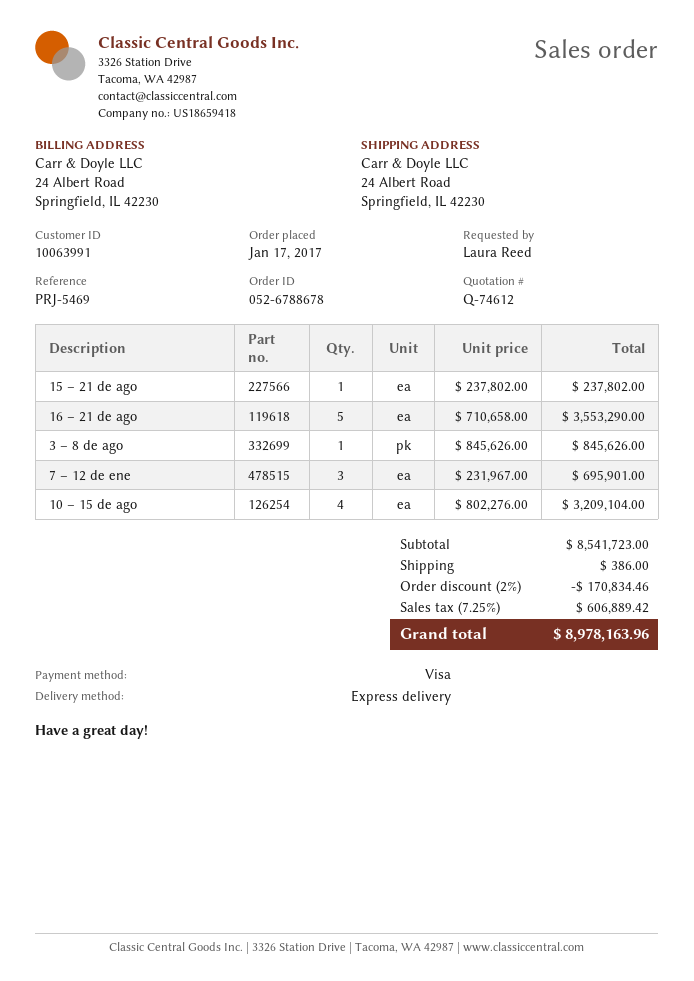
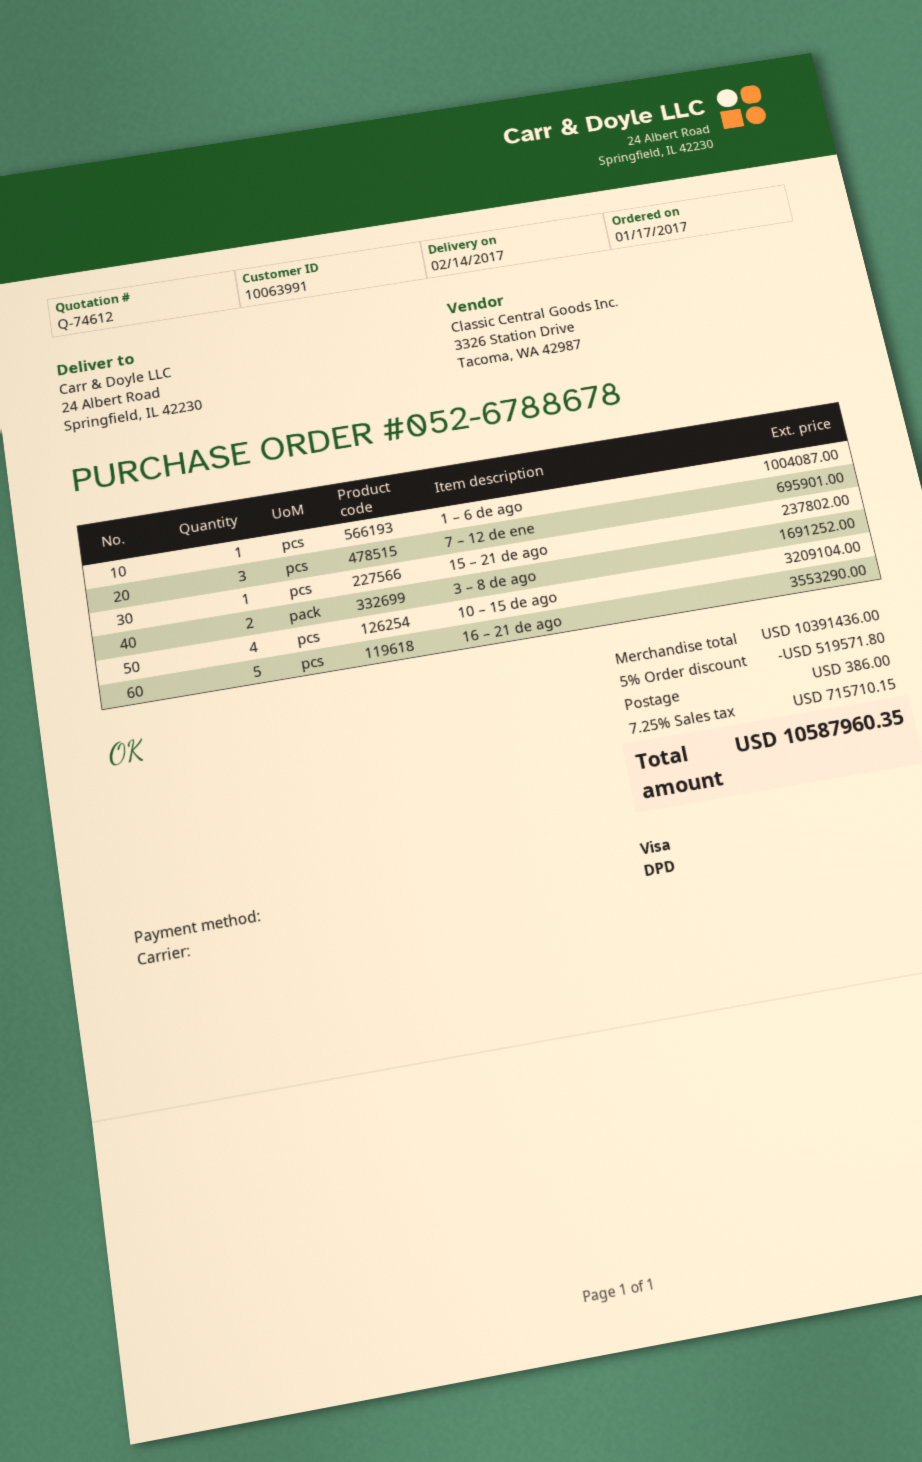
shipping method: express -> DPD
3 – 8 de ago: 1 for 845626.00 -> 2 for 1691252.00
1 – 6 de ago: none -> 1 for 1004087.00
subtotal: 8541723.00 -> 10391436.00
discount: 2% = 170834.46 -> 5% = 519571.80
tax: 7.25% = 606889.42 -> 7.25% = 715710.15
total: 8978163.96 -> 10587960.35

